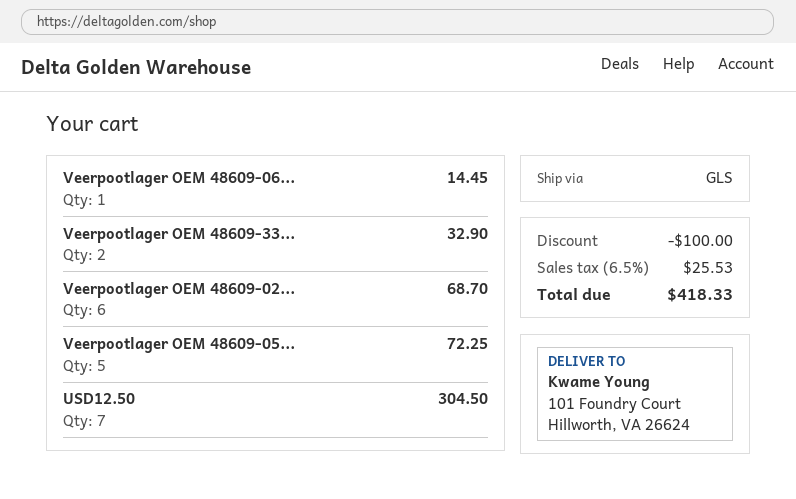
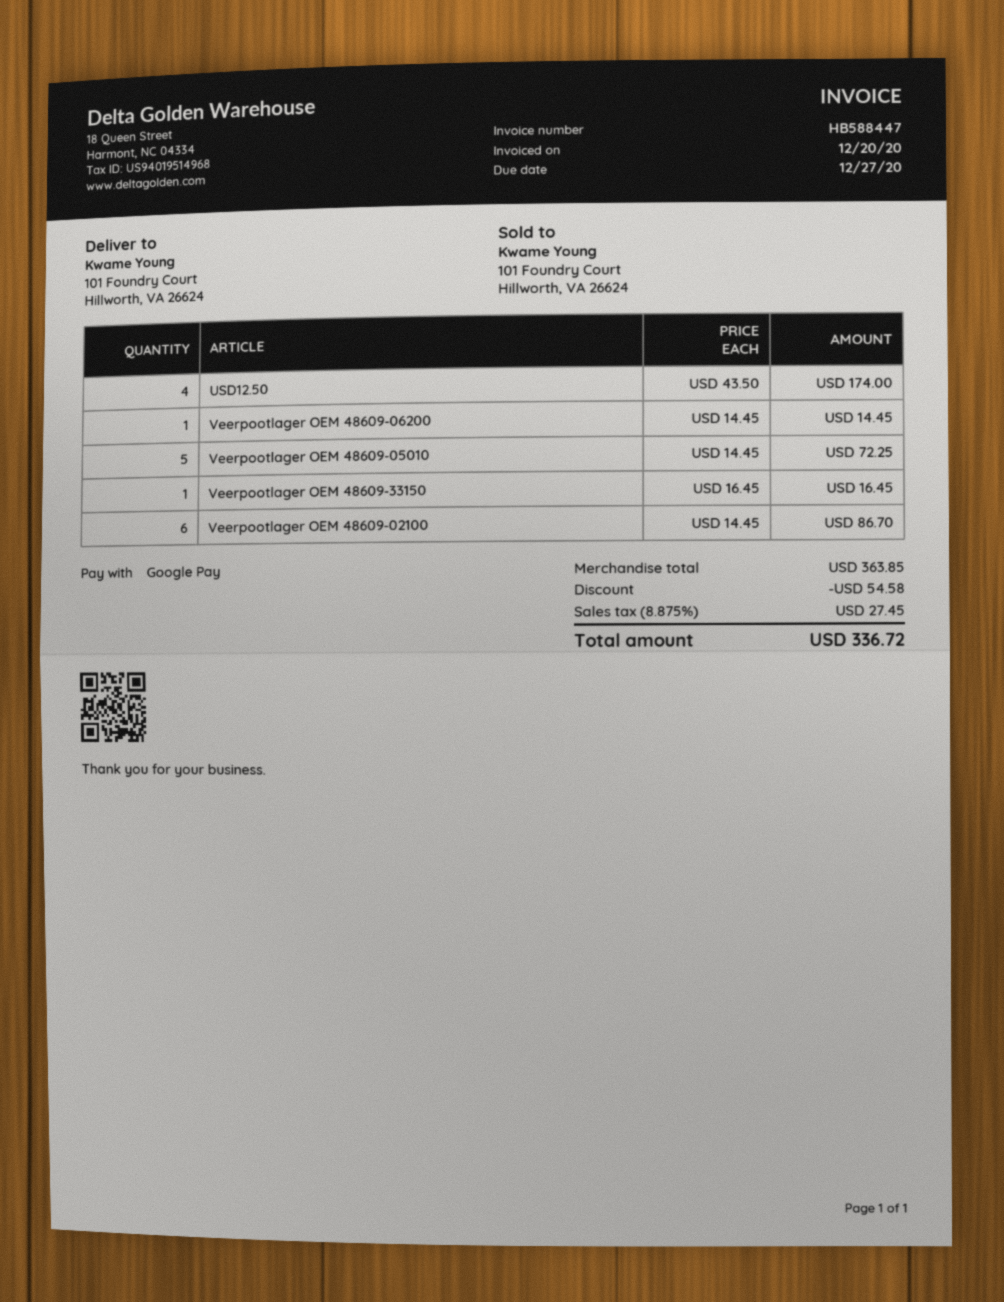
Veerpootlager OEM 48609-33...: 2 for 32.90 -> 1 for 16.45
Veerpootlager OEM 48609-02...: 6 for 68.70 -> 6 for 86.70
USD12.50: 7 for 304.50 -> 4 for 174.00
discount: 100.00 -> 54.58
tax: 6.5% = 25.53 -> 8.875% = 27.45
total: 418.33 -> 336.72

